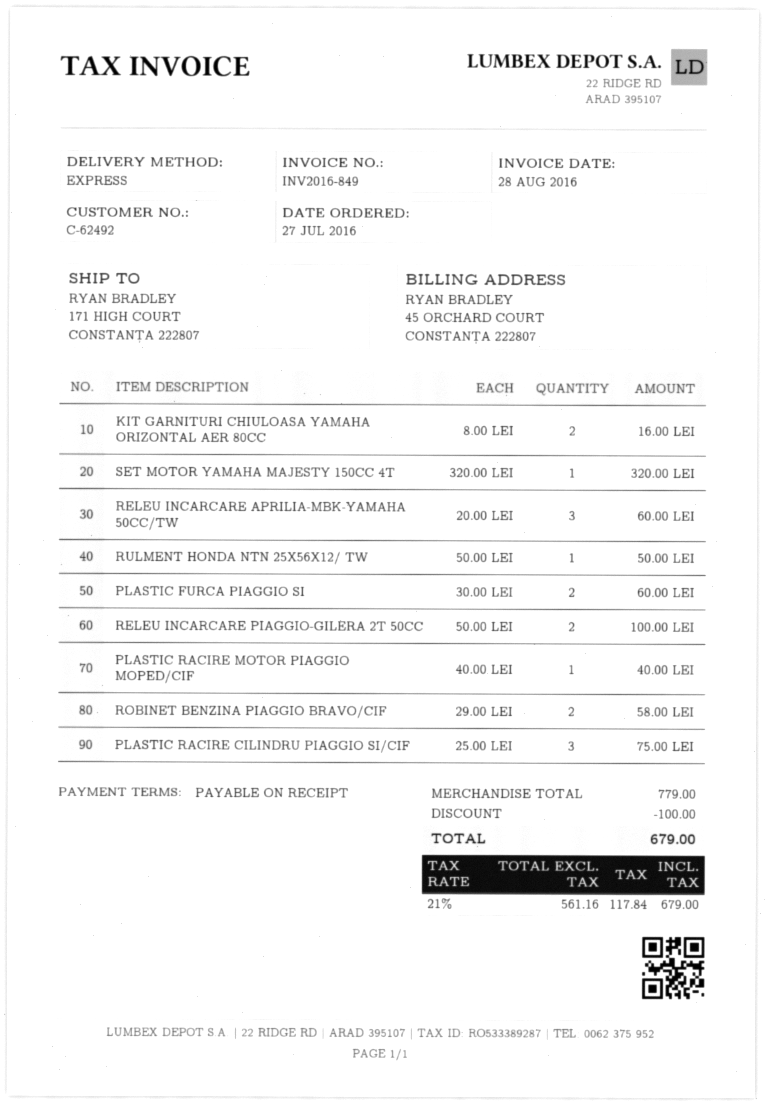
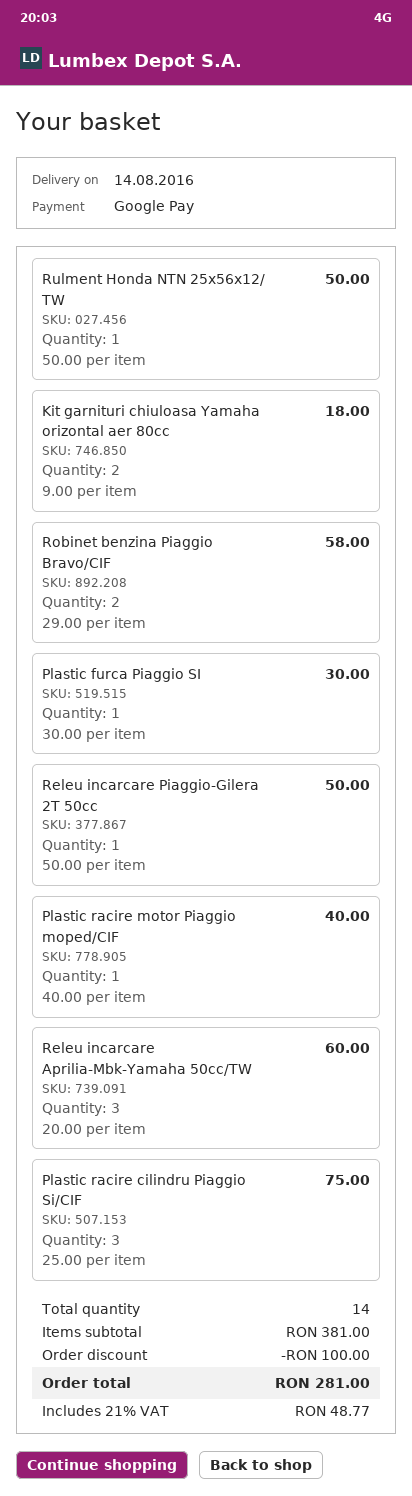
KIT GARNITURI CHIULOASA YAMAHA ORIZONTAL AER 80CC: 2 x 8.00 = 16.00 -> 2 x 9.00 = 18.00
SET MOTOR YAMAHA MAJESTY 150CC 4T: 1 x 320.00 = 320.00 -> none
PLASTIC FURCA PIAGGIO SI: 2 x 30.00 = 60.00 -> 1 x 30.00 = 30.00
RELEU INCARCARE PIAGGIO-GILERA 2T 50CC: 2 x 50.00 = 100.00 -> 1 x 50.00 = 50.00
subtotal: 779.00 -> 381.00
tax: 21% = 117.84 -> 21% = 48.77
total: 679.00 -> 281.00

